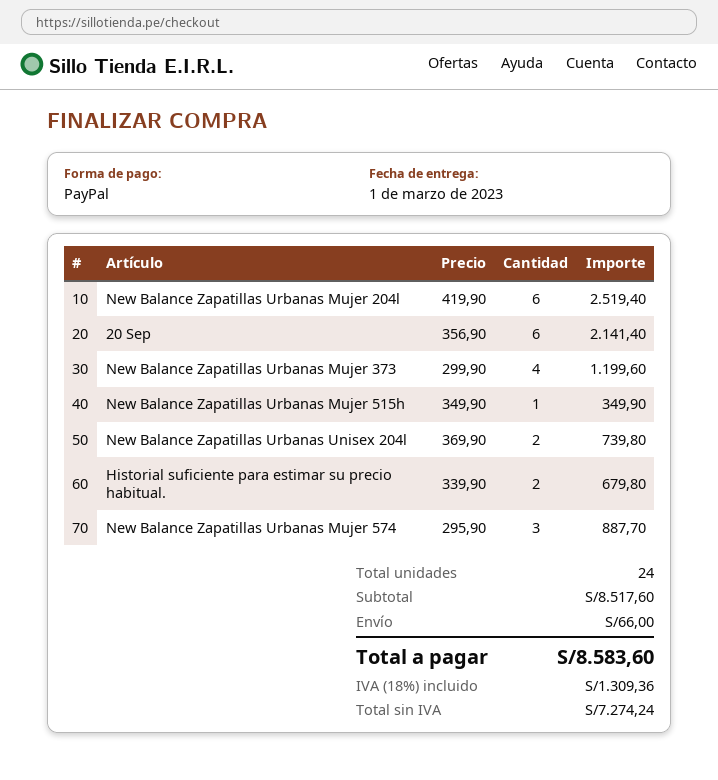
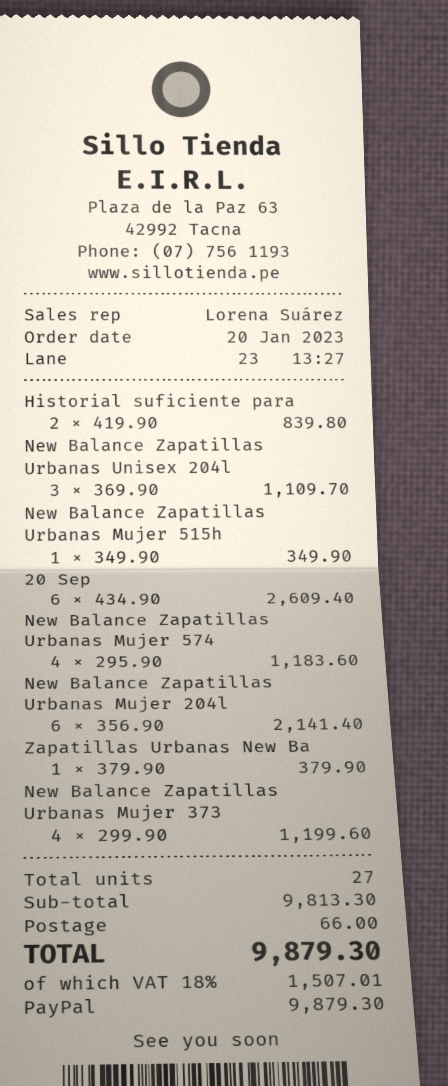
New Balance Zapatillas Urbanas Mujer 204l: 6 x 419.90 = 2519.40 -> 6 x 356.90 = 2141.40
20 Sep: 6 x 356.90 = 2141.40 -> 6 x 434.90 = 2609.40
New Balance Zapatillas Urbanas Unisex 204l: 2 x 369.90 = 739.80 -> 3 x 369.90 = 1109.70
Historial suficiente para estimar su precio habitual.: 2 x 339.90 = 679.80 -> 2 x 419.90 = 839.80
New Balance Zapatillas Urbanas Mujer 574: 3 x 295.90 = 887.70 -> 4 x 295.90 = 1183.60
Zapatillas Urbanas New Ba: none -> 1 x 379.90 = 379.90
total quantity: 24 -> 27
subtotal: 8517.60 -> 9813.30
tax: 18% = 1309.36 -> 18% = 1507.01
total: 8583.60 -> 9879.30

